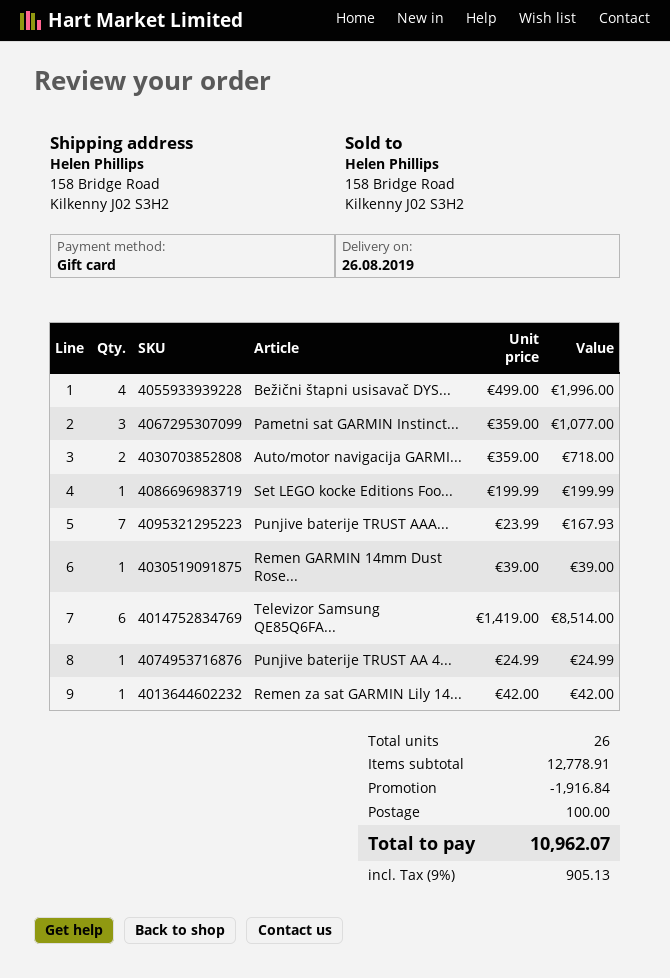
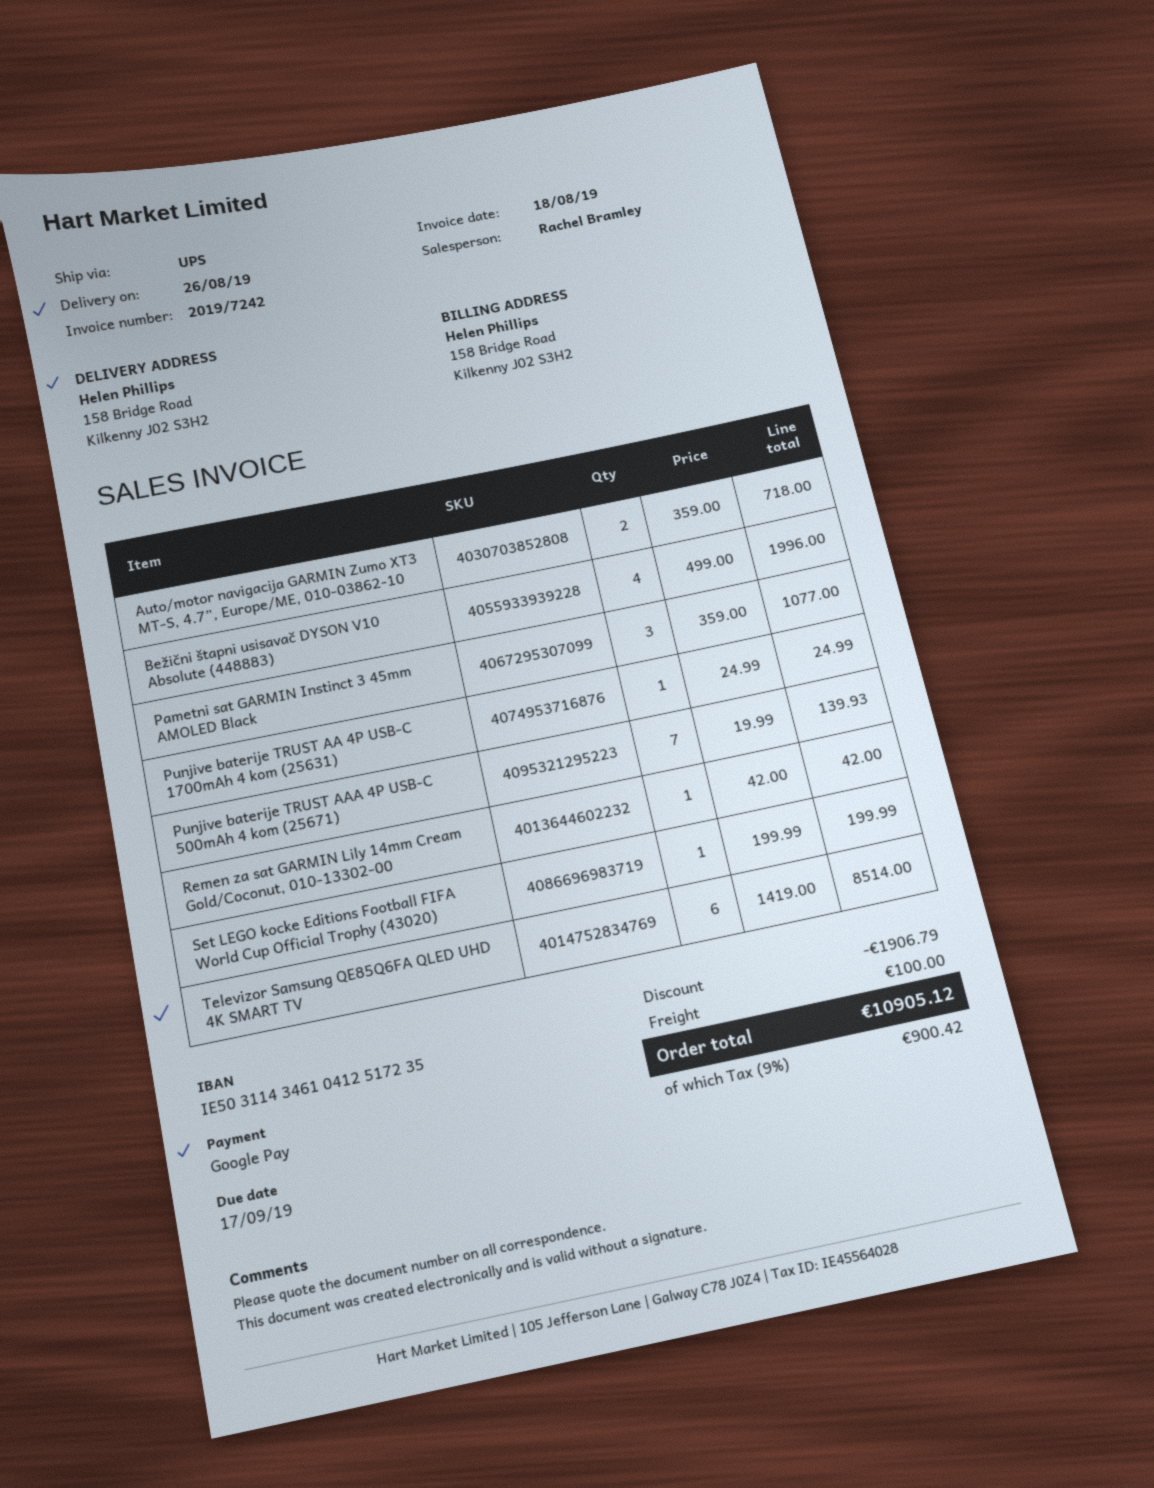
payment method: gift card -> Google Pay
Punjive baterije TRUST AAA...: 7 x 23.99 = 167.93 -> 7 x 19.99 = 139.93
Remen GARMIN 14mm Dust Rose...: 1 x 39.00 = 39.00 -> none
discount: 1916.84 -> 1906.79
tax: 9% = 905.13 -> 9% = 900.42
total: 10962.07 -> 10905.12

